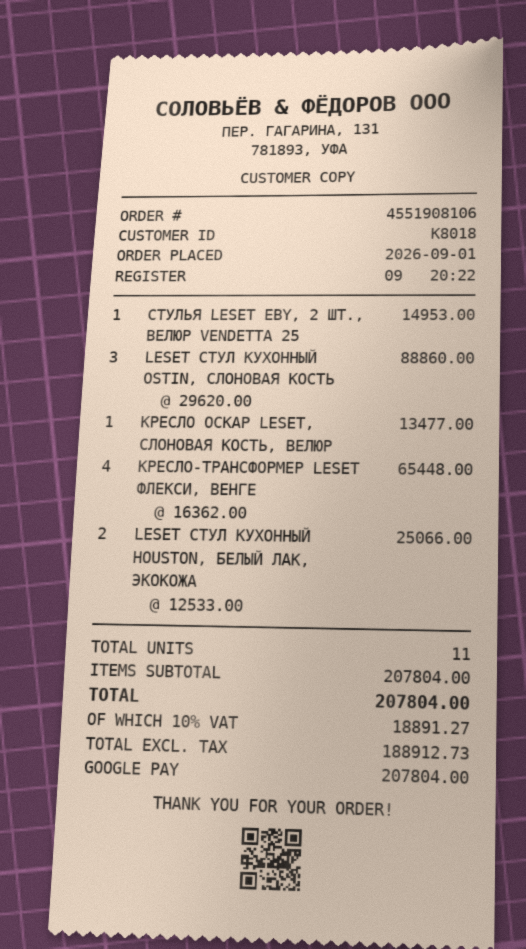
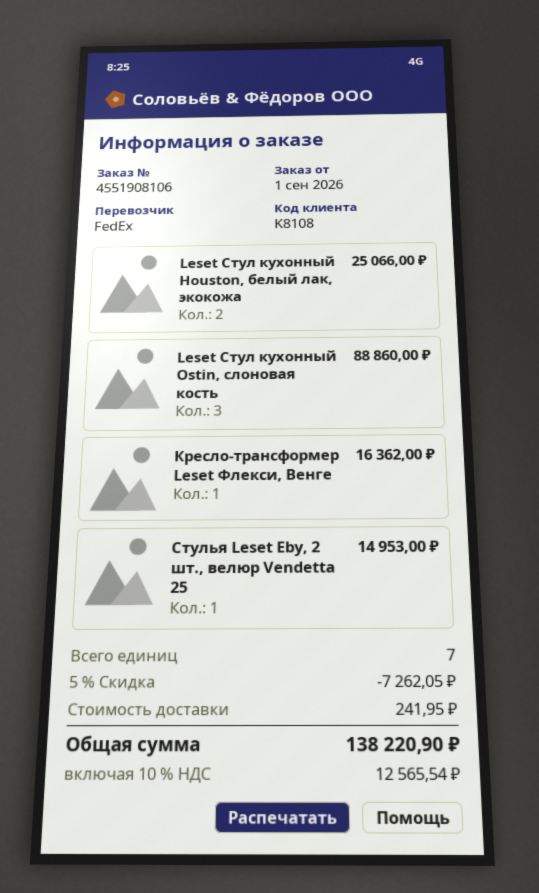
customer number: K8018 -> K8108
КРЕСЛО ОСКАР LESET, СЛОНОВАЯ КОСТЬ, ВЕЛЮР: 1 for 13477.00 -> none
КРЕСЛО-ТРАНСФОРМЕР LESET ФЛЕКСИ, ВЕНГЕ: 4 for 65448.00 -> 1 for 16362.00
total quantity: 11 -> 7
discount: none -> 5% = 7262.05
shipping: none -> 241.95
tax: 10% = 18891.27 -> 10% = 12565.54
total: 207804.00 -> 138220.90

